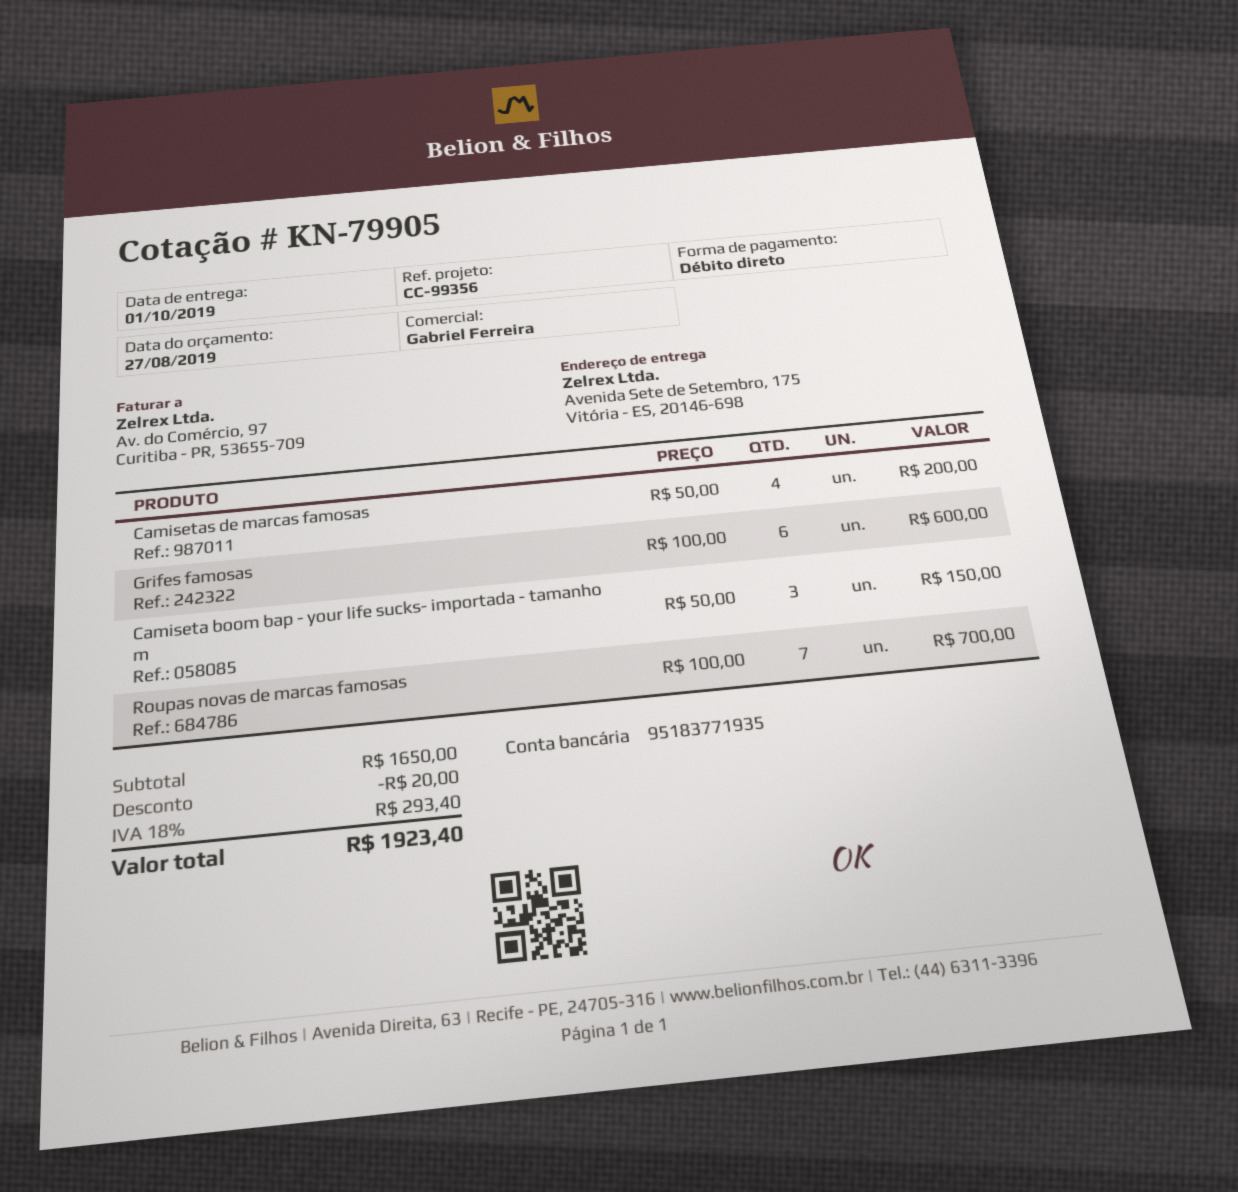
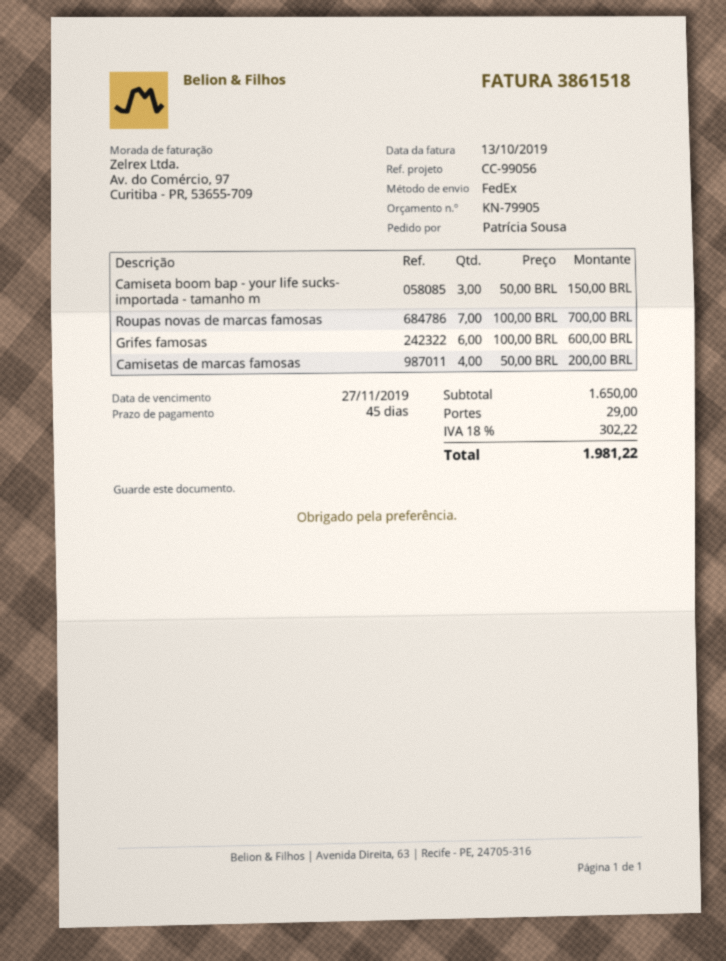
reference: CC-99356 -> CC-99056
discount: 20.00 -> none
shipping: none -> 29.00
tax: 18% = 293.40 -> 18% = 302.22
total: 1923.40 -> 1981.22

